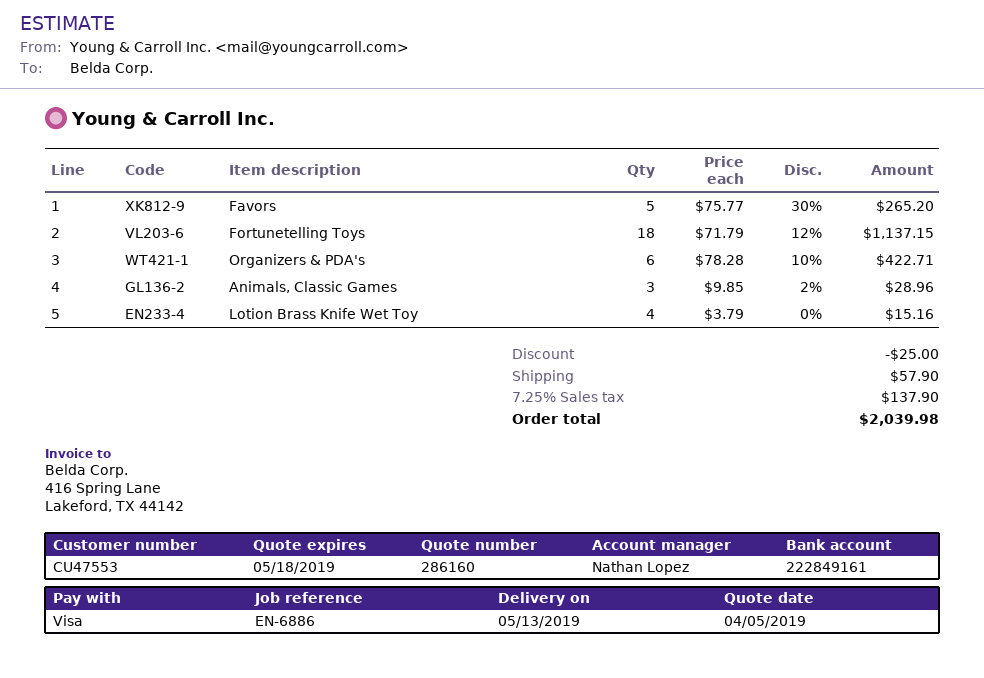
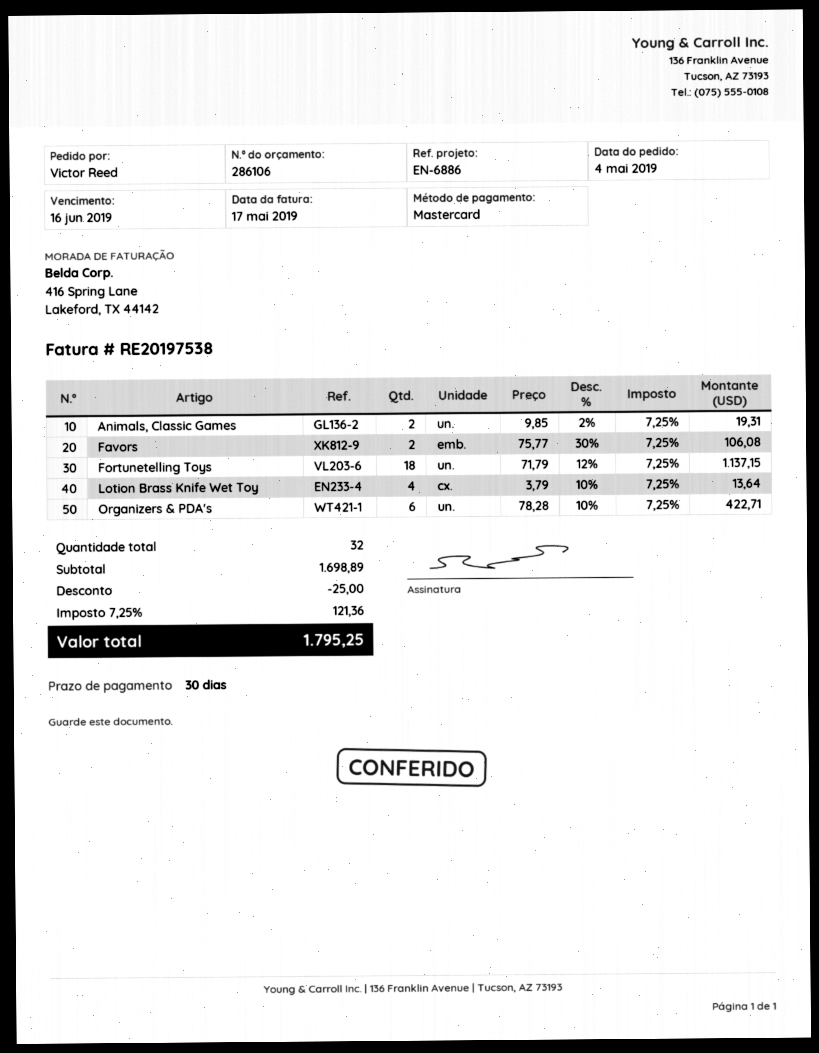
quote number: 286160 -> 286106
payment method: Visa -> Mastercard
Favors: 5 x 75.77 - 30% = 265.20 -> 2 x 75.77 - 30% = 106.08
Animals, Classic Games: 3 x 9.85 - 2% = 28.96 -> 2 x 9.85 - 2% = 19.31
Lotion Brass Knife Wet Toy: 4 x 3.79 = 15.16 -> 4 x 3.79 - 10% = 13.64
shipping: 57.90 -> none
tax: 7.25% = 137.90 -> 7.25% = 121.36
total: 2039.98 -> 1795.25

